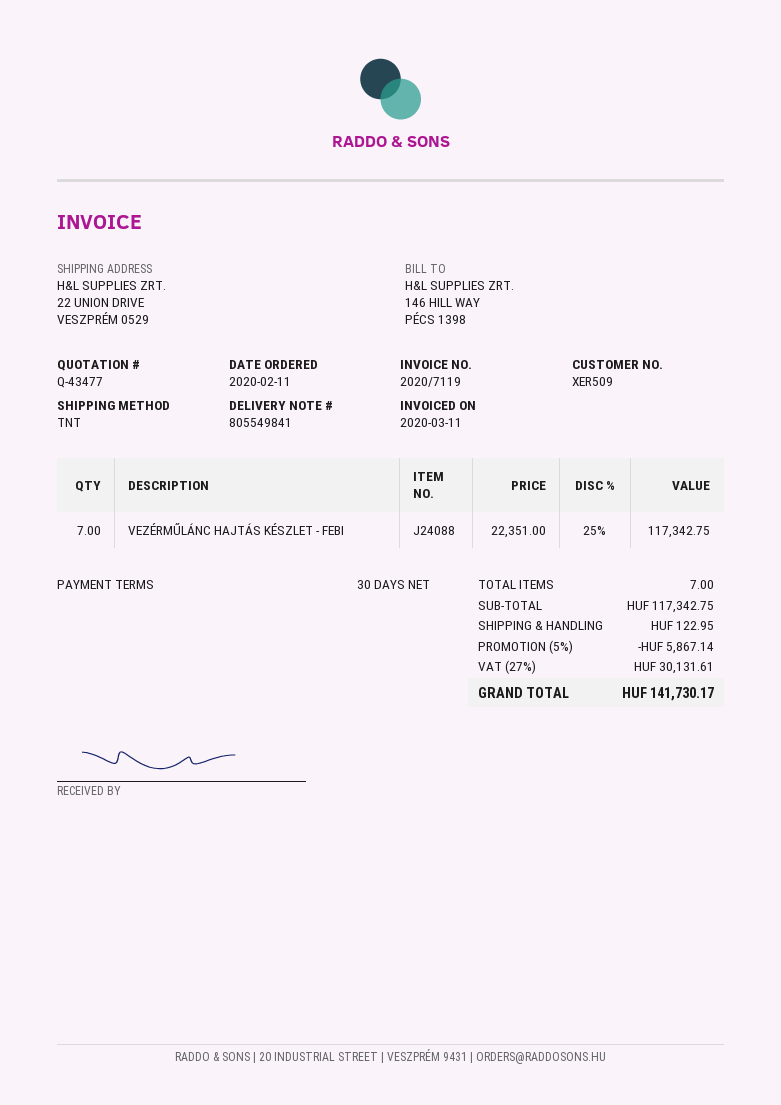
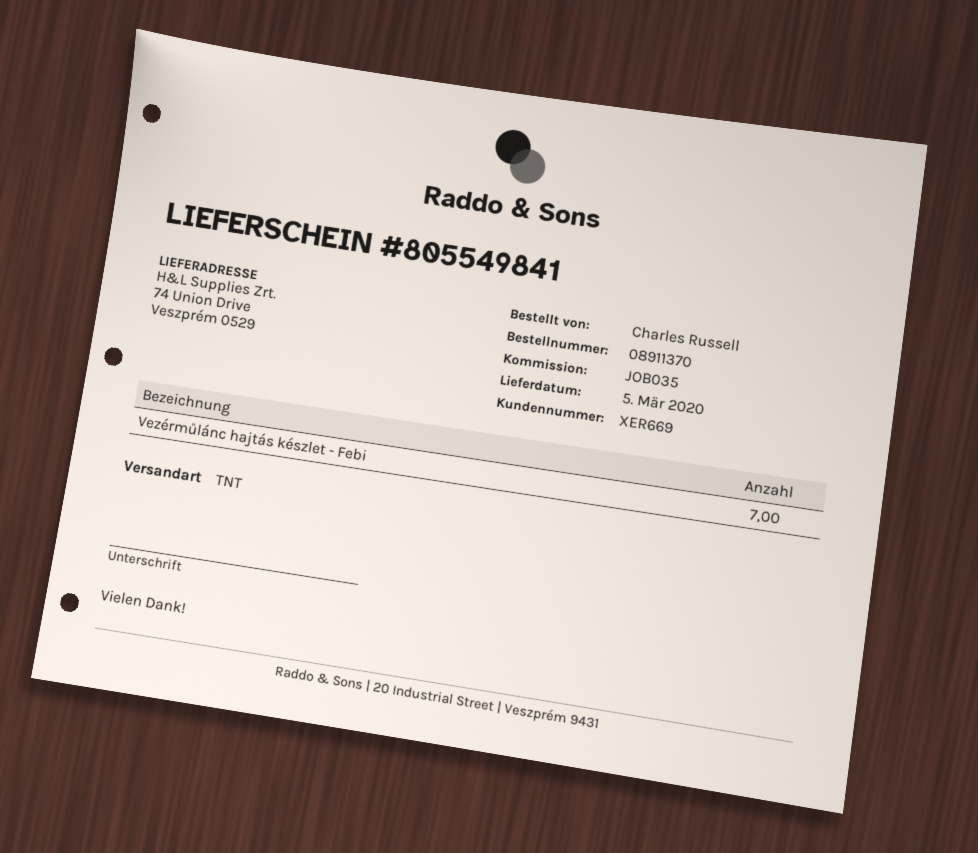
customer number: XER509 -> XER669
ship to: 22 UNION DRIVE, VESZPRÉM 0529 -> 74 Union Drive, Veszprém 0529

